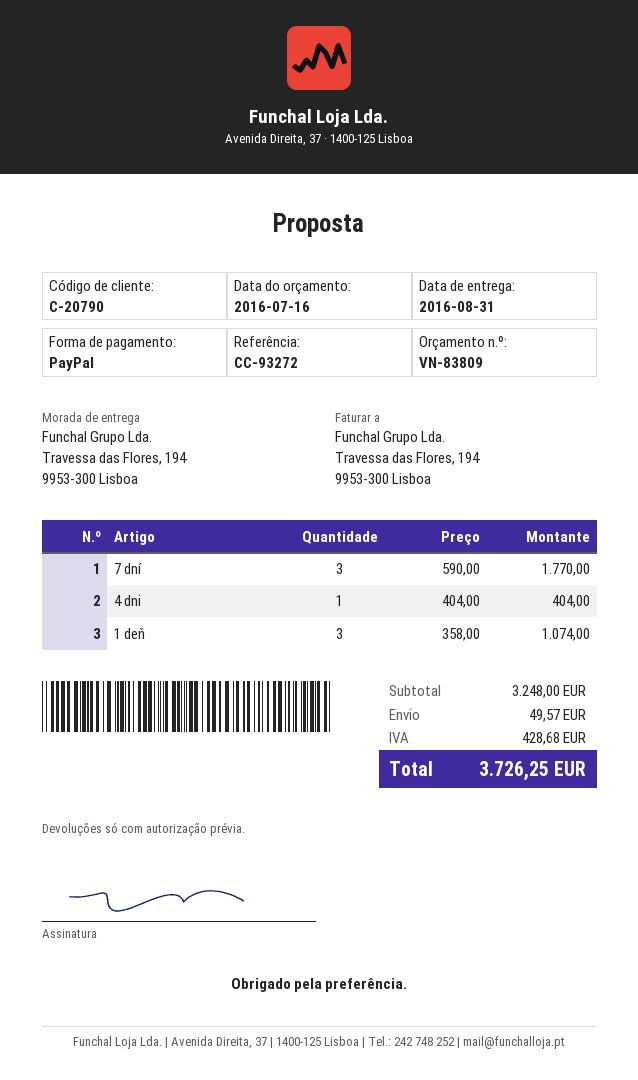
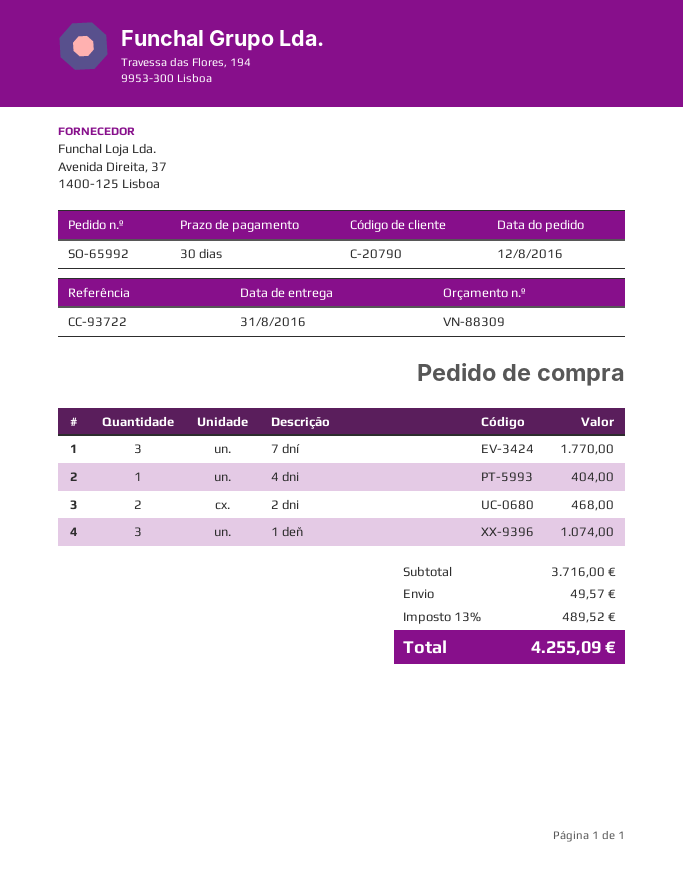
quote number: VN-83809 -> VN-88309
reference: CC-93272 -> CC-93722
2 dni: none -> 2 for 468.00
subtotal: 3248.00 -> 3716.00
tax: 428.68 -> 489.52
total: 3726.25 -> 4255.09

